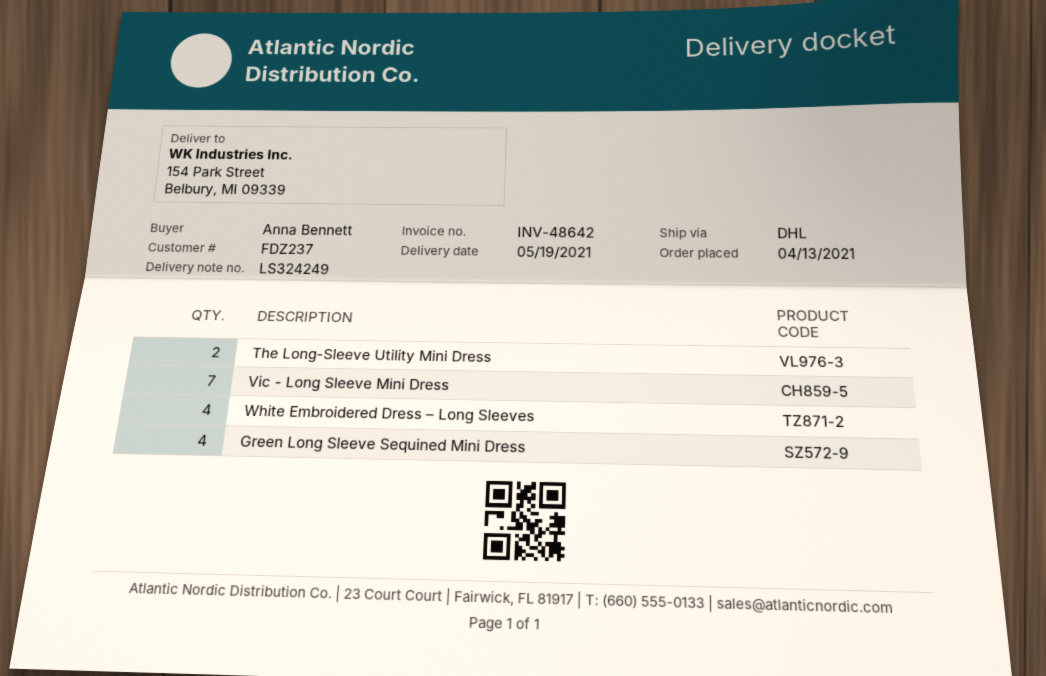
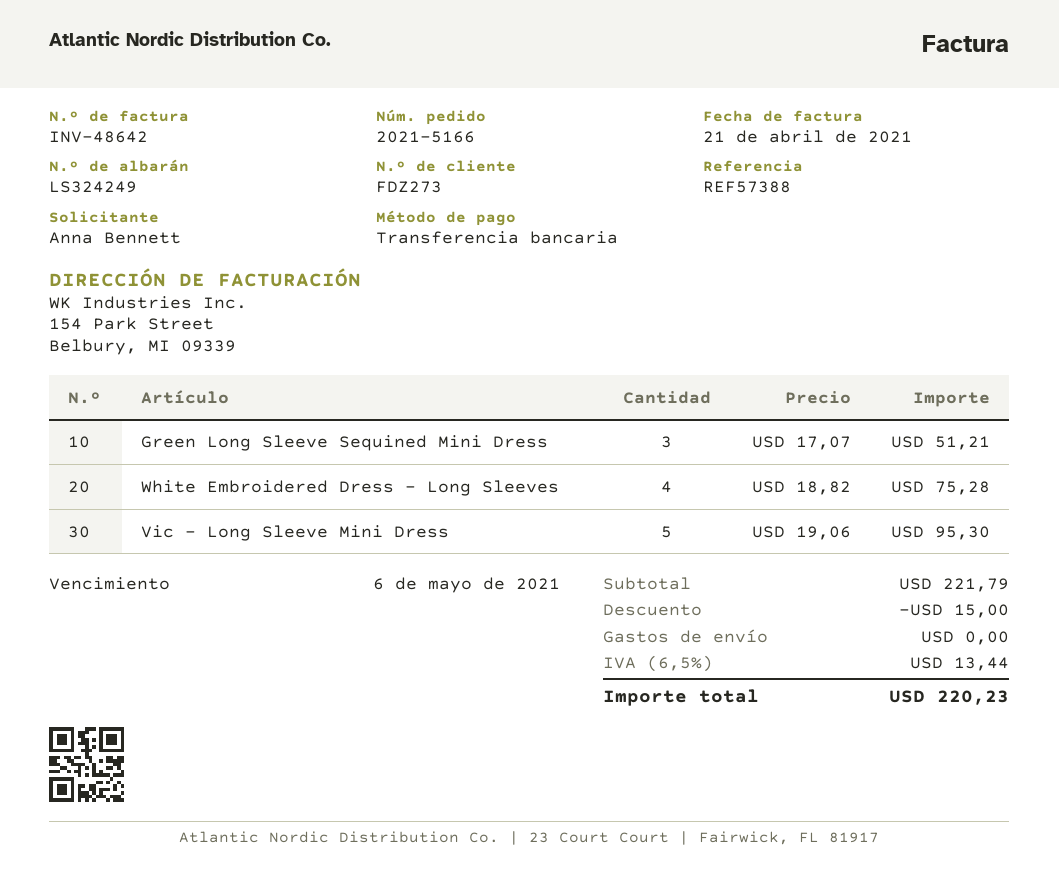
customer number: FDZ237 -> FDZ273
The Long-Sleeve Utility Mini Dress: 2 -> none
Vic - Long Sleeve Mini Dress: 7 -> 5
Green Long Sleeve Sequined Mini Dress: 4 -> 3

